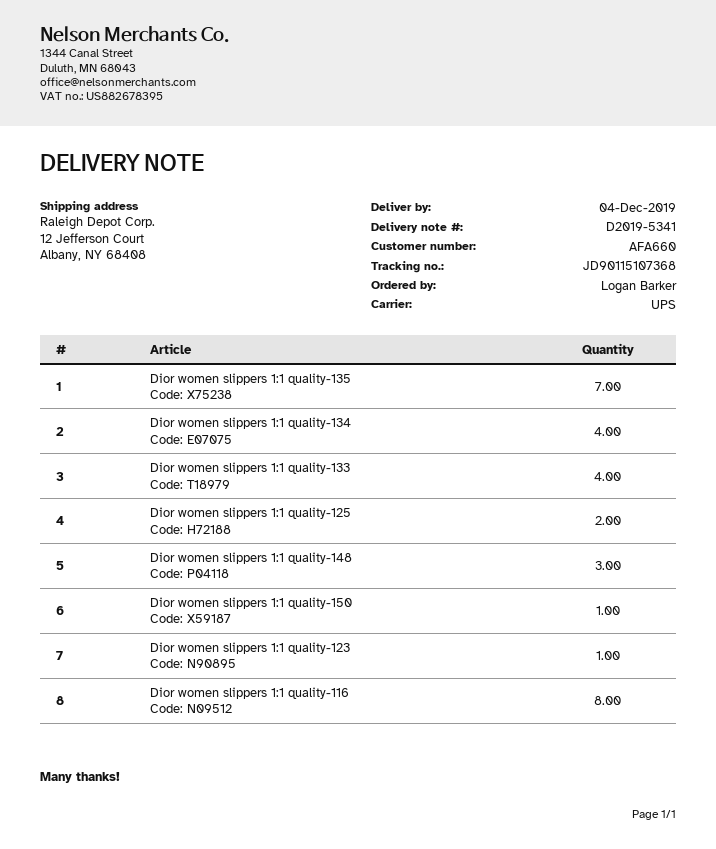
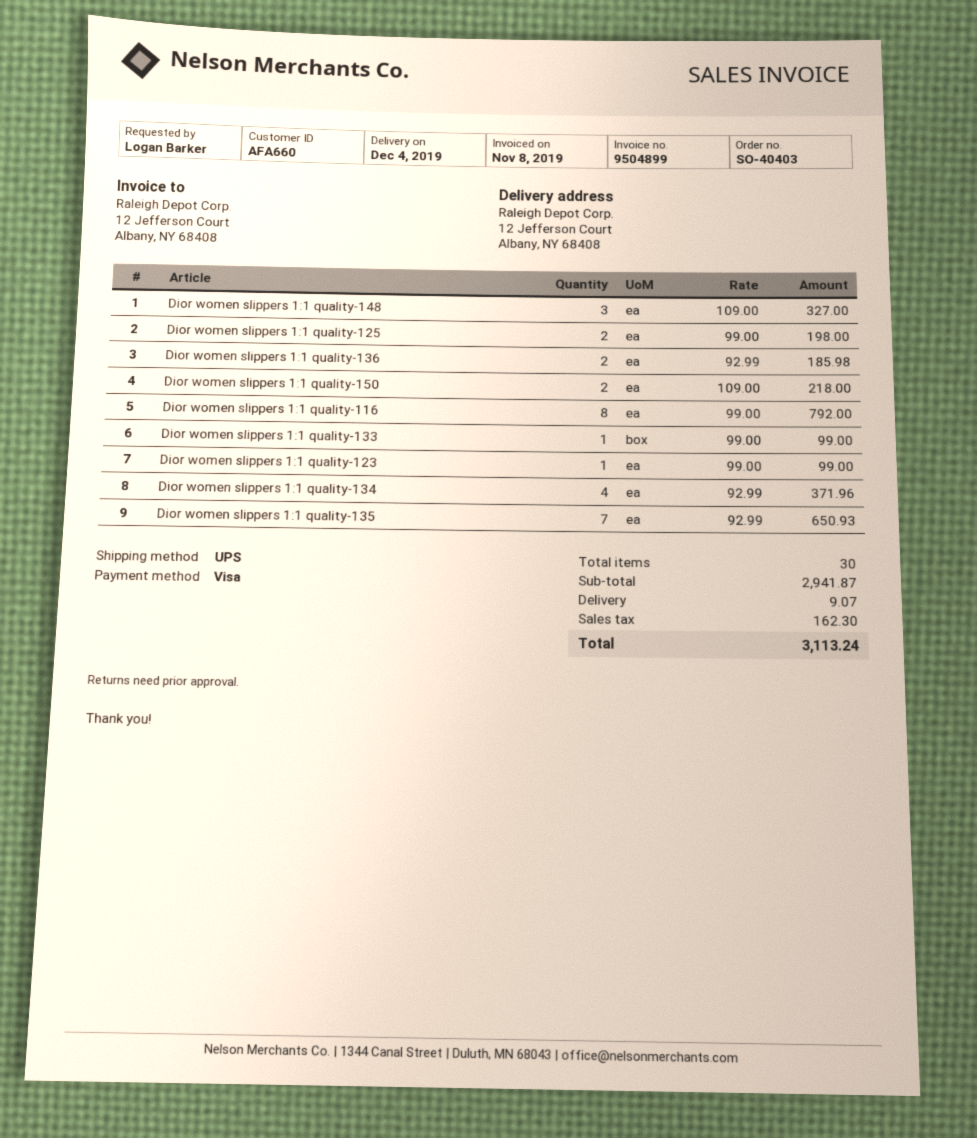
Dior women slippers 1:1 quality-133: 4 -> 1
Dior women slippers 1:1 quality-150: 1 -> 2
Dior women slippers 1:1 quality-136: none -> 2

